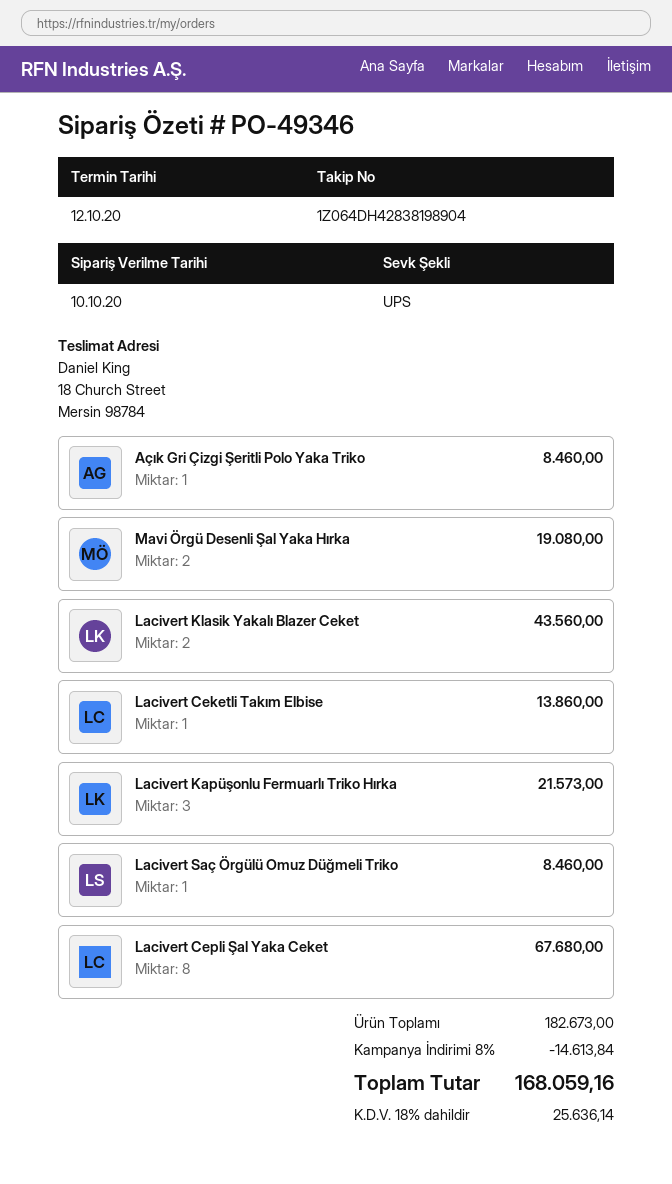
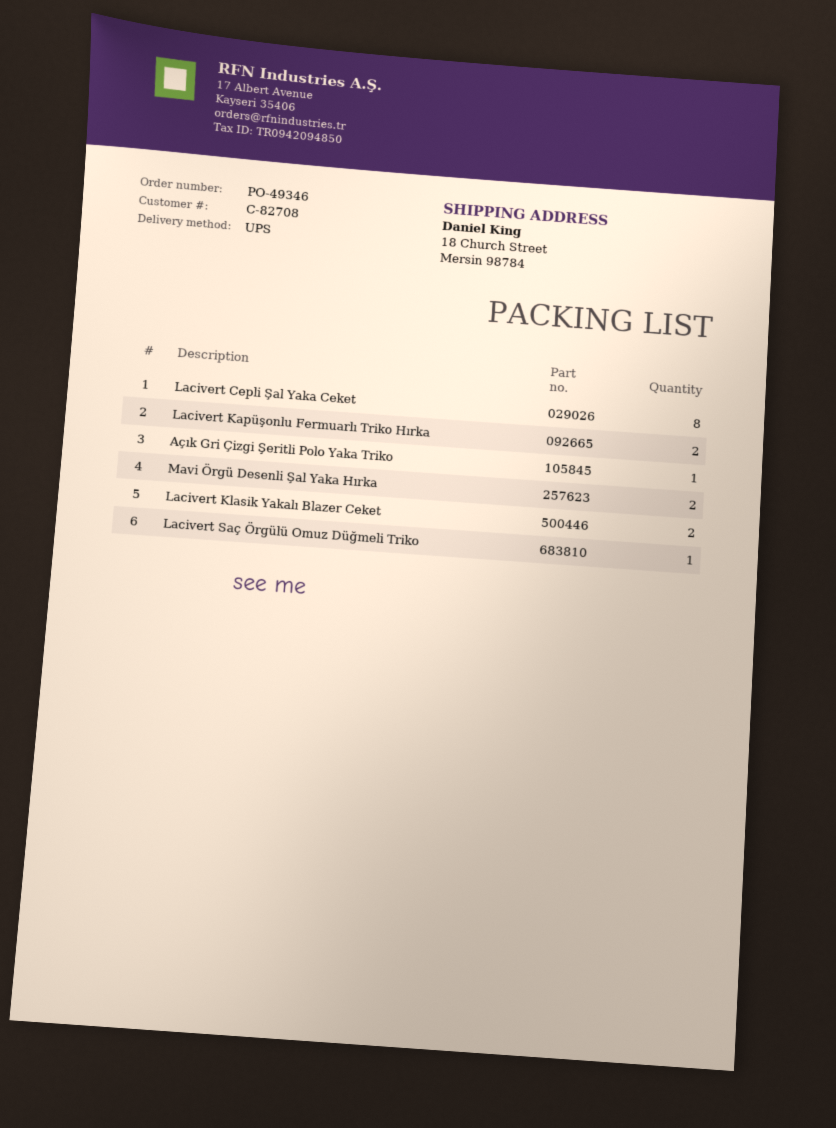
Lacivert Ceketli Takım Elbise: 1 -> none
Lacivert Kapüşonlu Fermuarlı Triko Hırka: 3 -> 2

